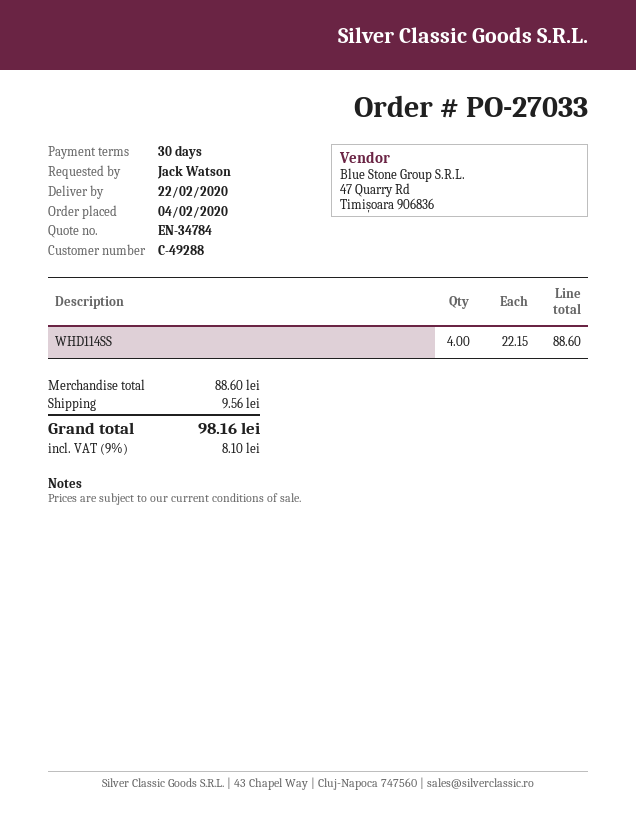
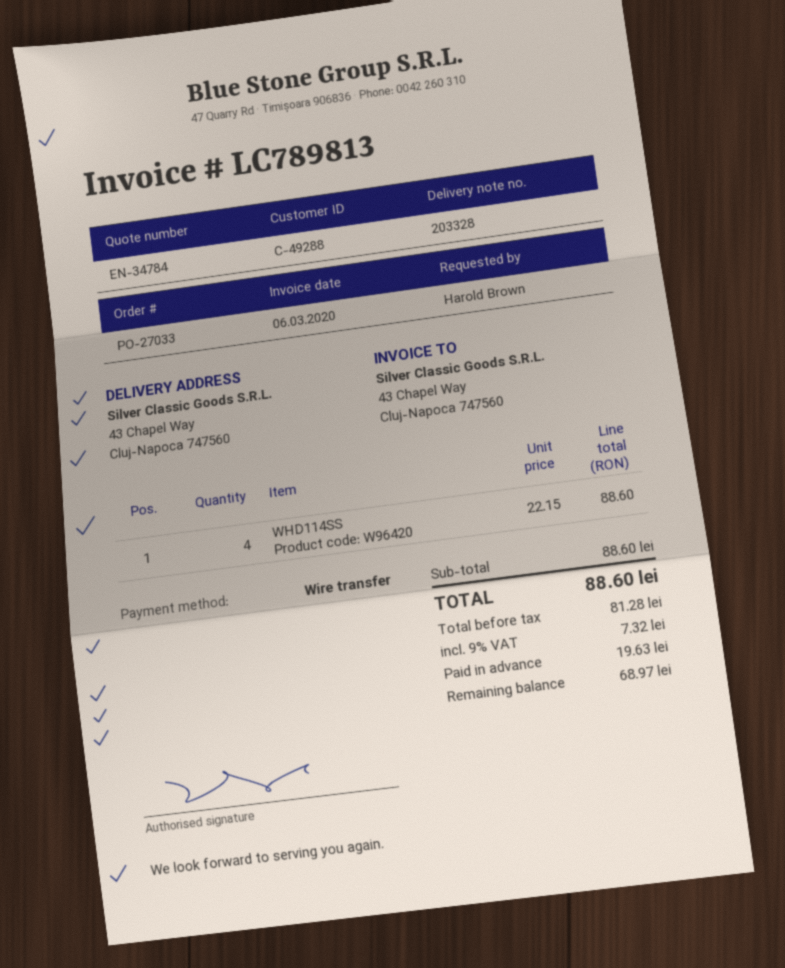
ordered by: Jack Watson -> Harold Brown
shipping: 9.56 -> none
tax: 9% = 8.10 -> 9% = 7.32
total: 98.16 -> 88.60

